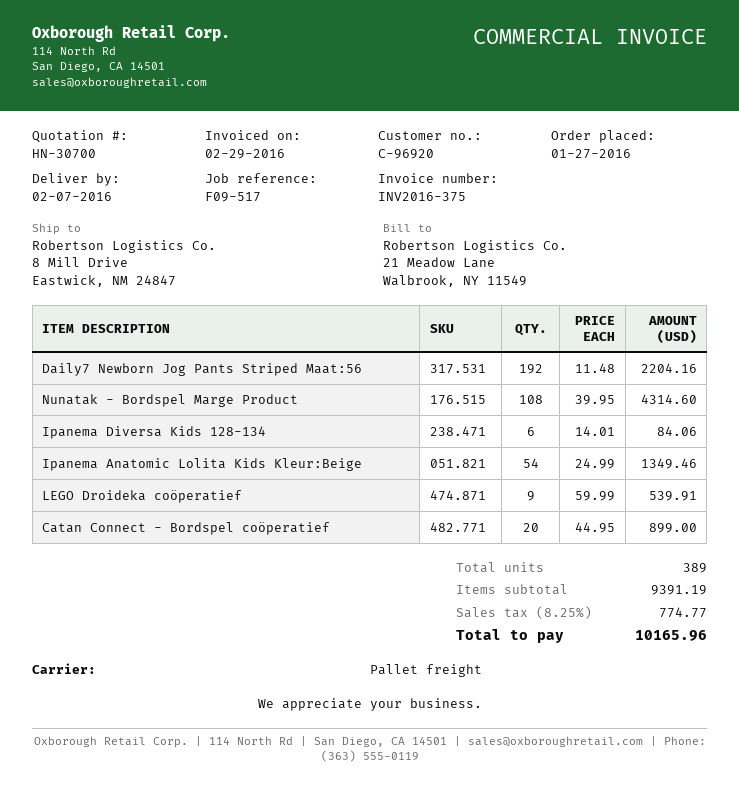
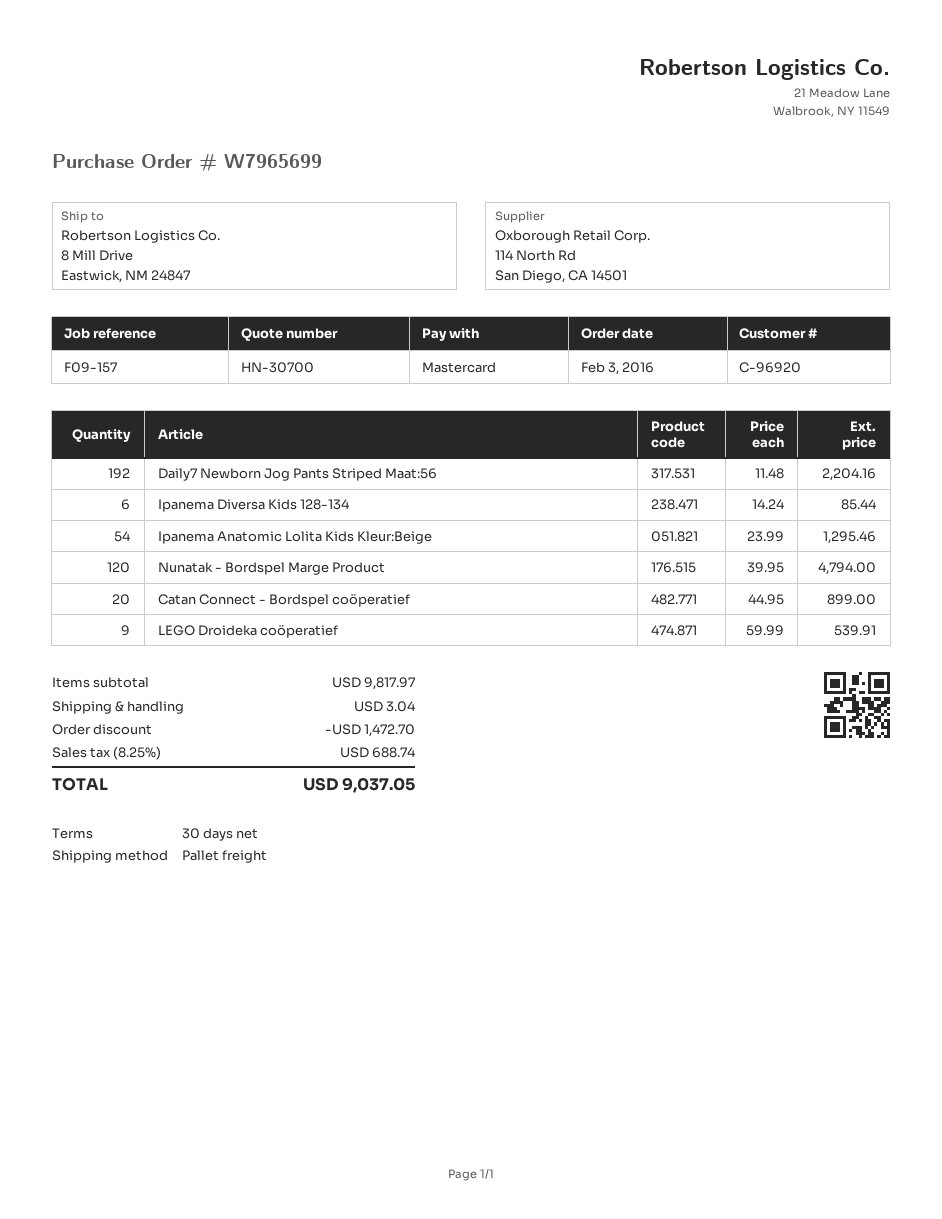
order date: 2016-01-27 -> 2016-02-03
reference: F09-517 -> F09-157
Nunatak - Bordspel Marge Product: 108 x 39.95 = 4314.60 -> 120 x 39.95 = 4794.00
Ipanema Diversa Kids 128-134: 6 x 14.01 = 84.06 -> 6 x 14.24 = 85.44
Ipanema Anatomic Lolita Kids Kleur:Beige: 54 x 24.99 = 1349.46 -> 54 x 23.99 = 1295.46
subtotal: 9391.19 -> 9817.97
discount: none -> 1472.70
shipping: none -> 3.04
tax: 8.25% = 774.77 -> 8.25% = 688.74
total: 10165.96 -> 9037.05

